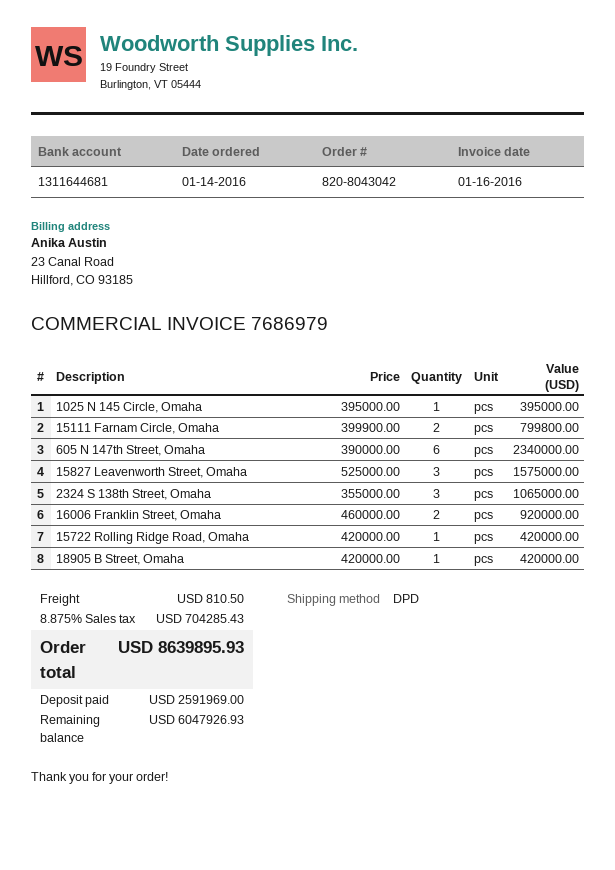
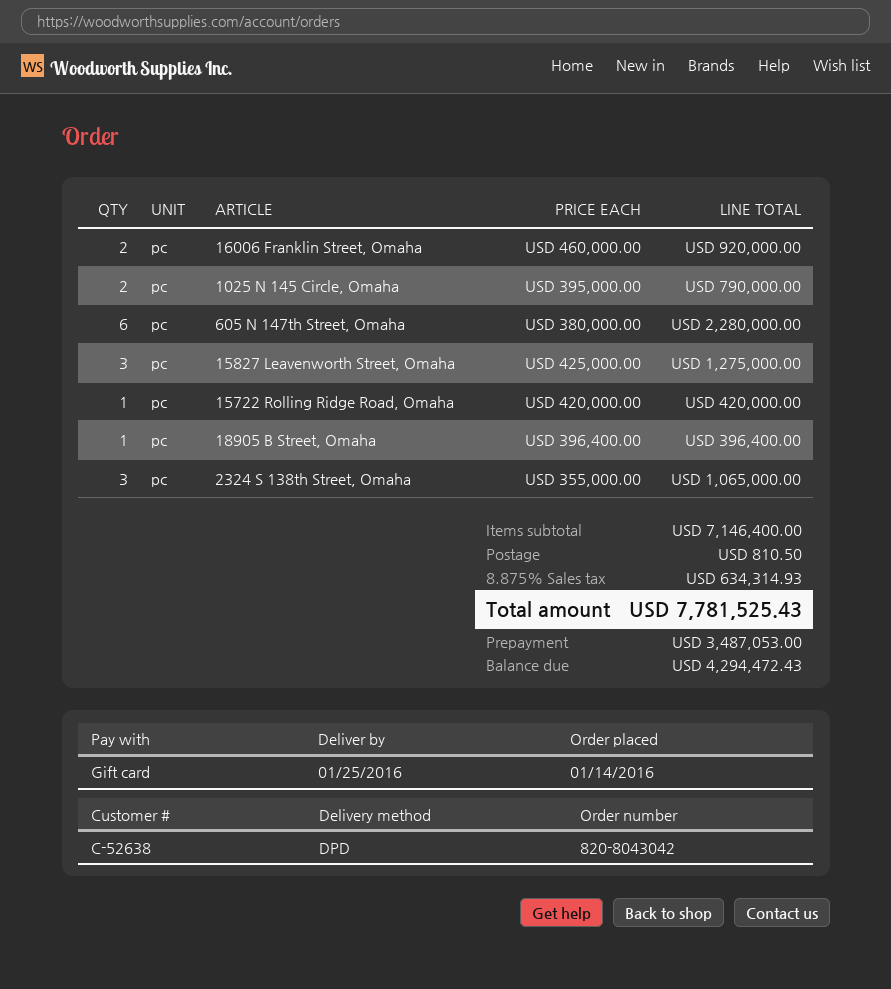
1025 N 145 Circle, Omaha: 1 x 395000.00 = 395000.00 -> 2 x 395000.00 = 790000.00
15111 Farnam Circle, Omaha: 2 x 399900.00 = 799800.00 -> none
605 N 147th Street, Omaha: 6 x 390000.00 = 2340000.00 -> 6 x 380000.00 = 2280000.00
15827 Leavenworth Street, Omaha: 3 x 525000.00 = 1575000.00 -> 3 x 425000.00 = 1275000.00
18905 B Street, Omaha: 1 x 420000.00 = 420000.00 -> 1 x 396400.00 = 396400.00
tax: 8.875% = 704285.43 -> 8.875% = 634314.93
total: 8639895.93 -> 7781525.43
deposit: 2591969.00 -> 3487053.00
balance: 6047926.93 -> 4294472.43

